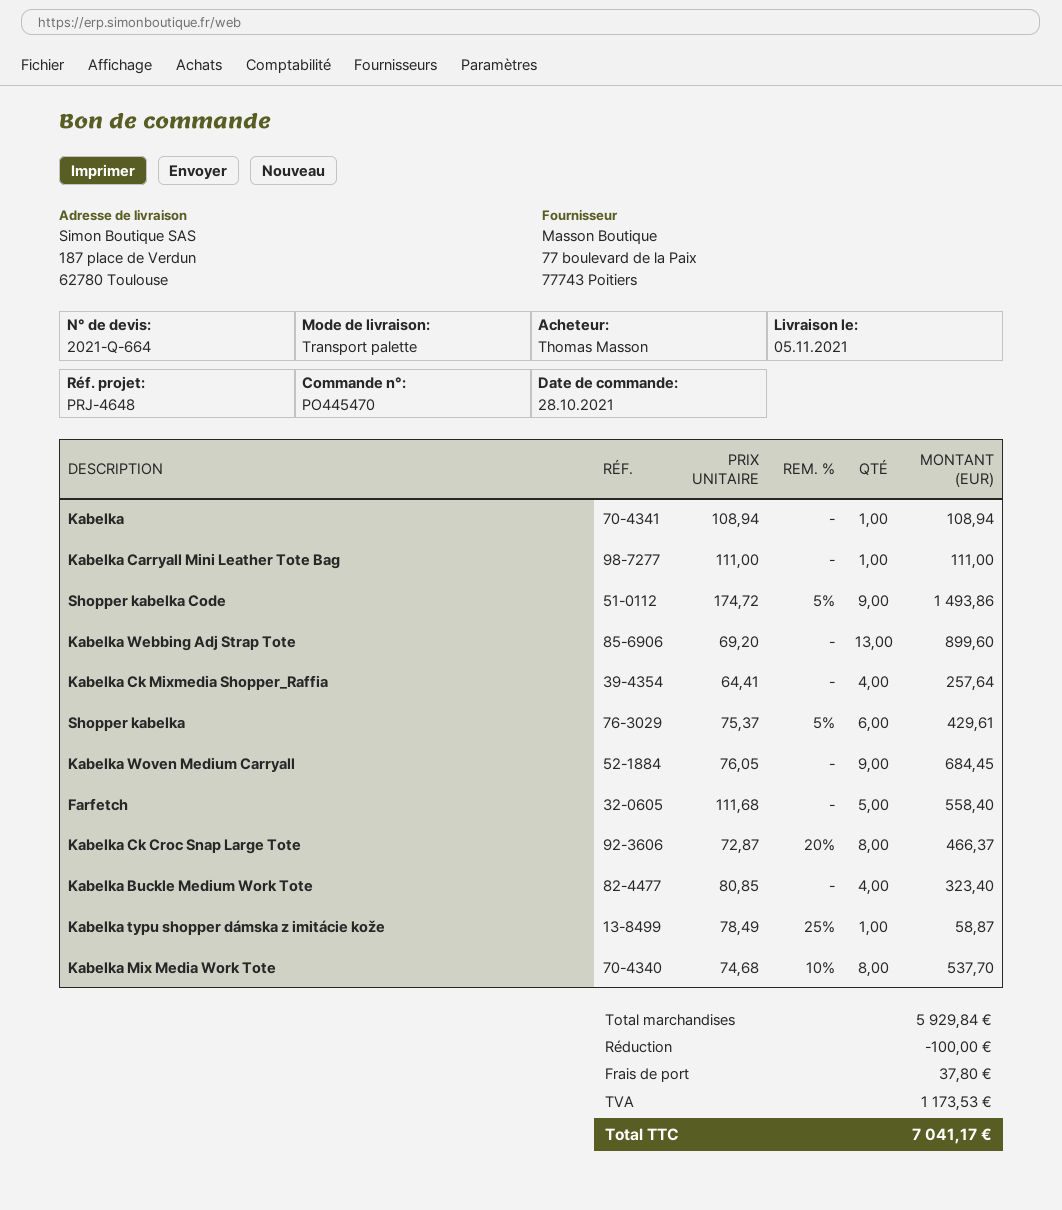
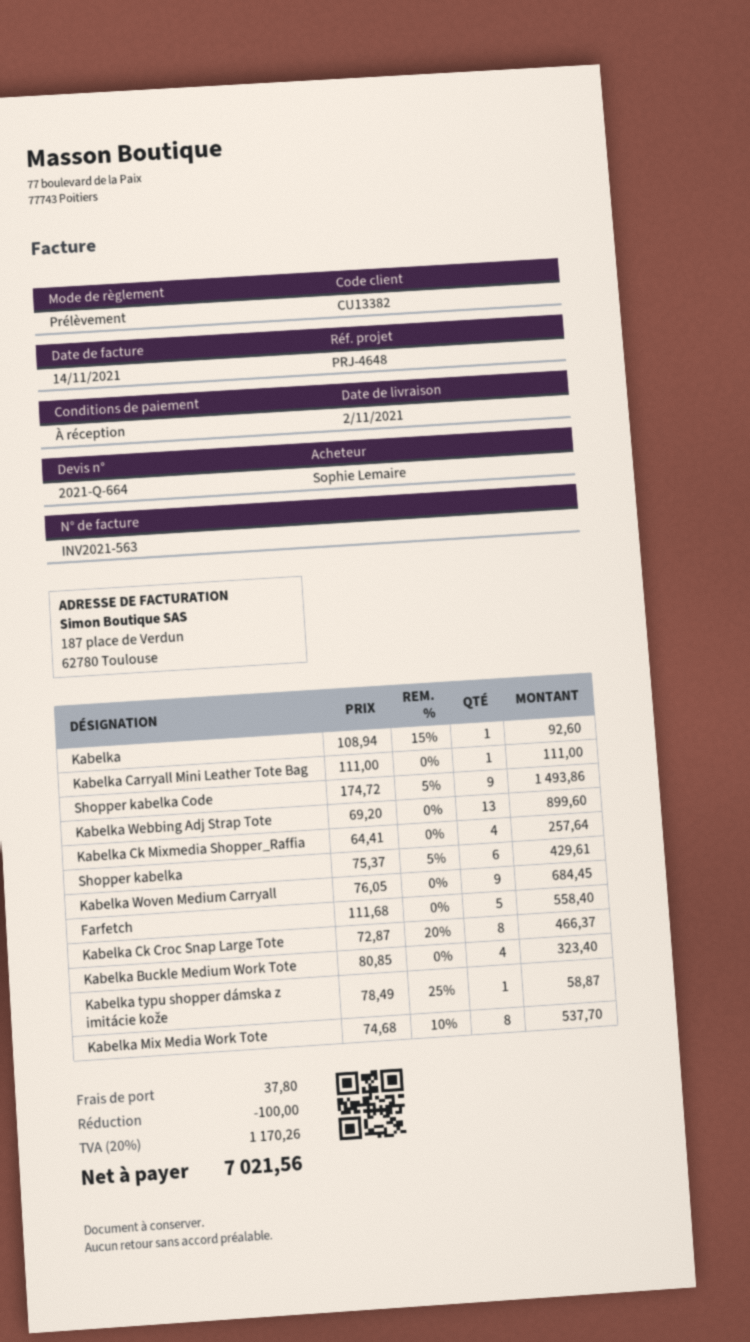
delivery date: 2021-11-05 -> 2021-11-02
ordered by: Thomas Masson -> Sophie Lemaire
Kabelka: 1 x 108.94 = 108.94 -> 1 x 108.94 - 15% = 92.60
tax: 1173.53 -> 1170.26
total: 7041.17 -> 7021.56

